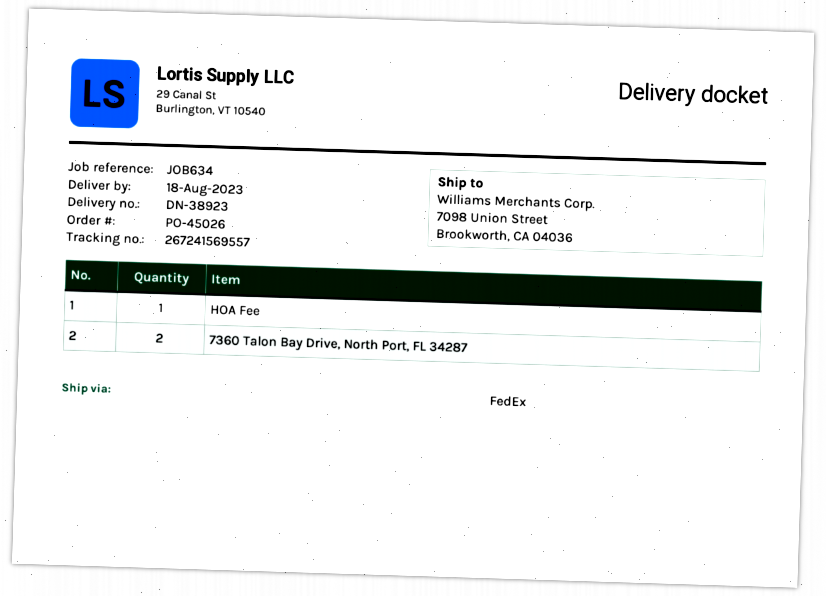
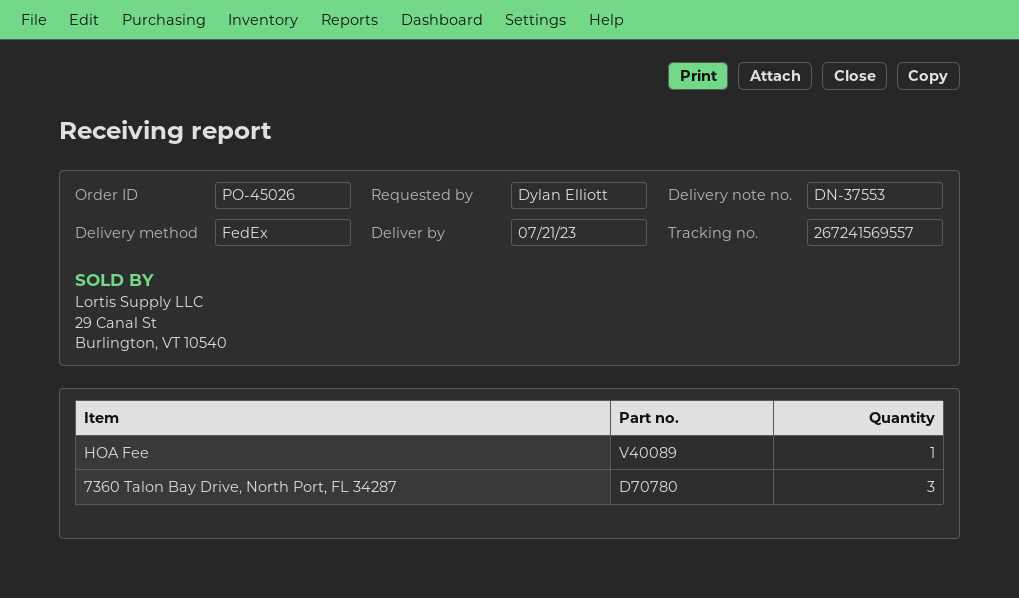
delivery note number: DN-38923 -> DN-37553
delivery date: 2023-08-18 -> 2023-07-21
7360 Talon Bay Drive, North Port, FL 34287: 2 -> 3

